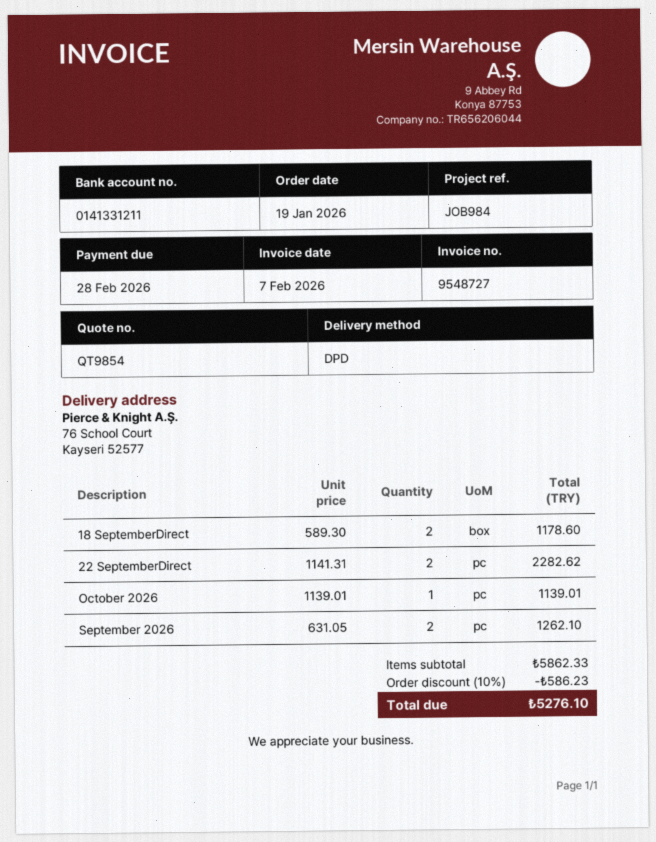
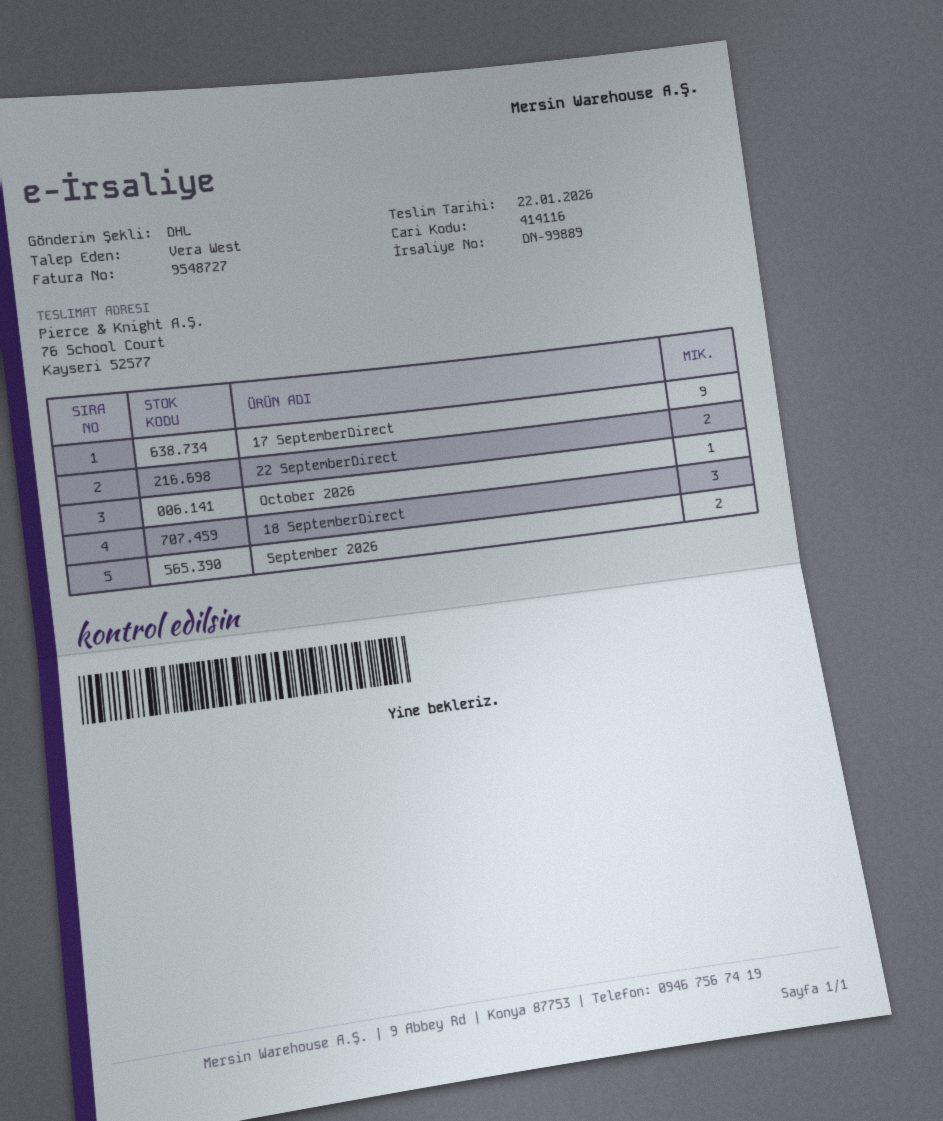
shipping method: DPD -> DHL
18 SeptemberDirect: 2 -> 3
17 SeptemberDirect: none -> 9

